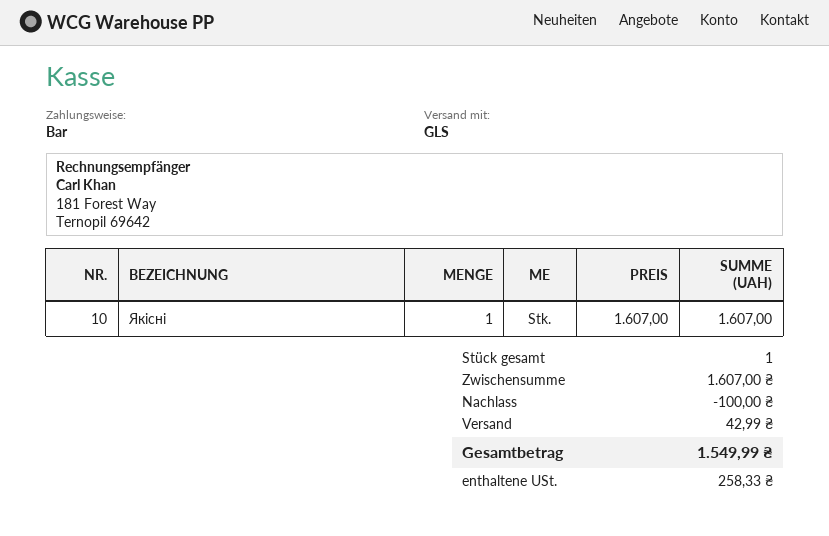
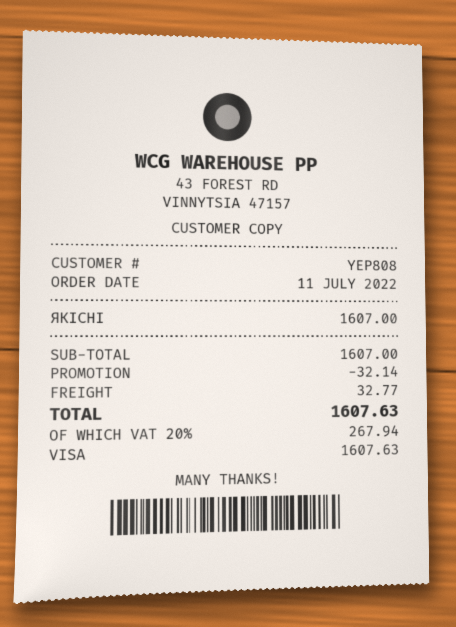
payment method: cash -> Visa
discount: 100.00 -> 32.14
shipping: 42.99 -> 32.77
tax: 258.33 -> 267.94
total: 1549.99 -> 1607.63

